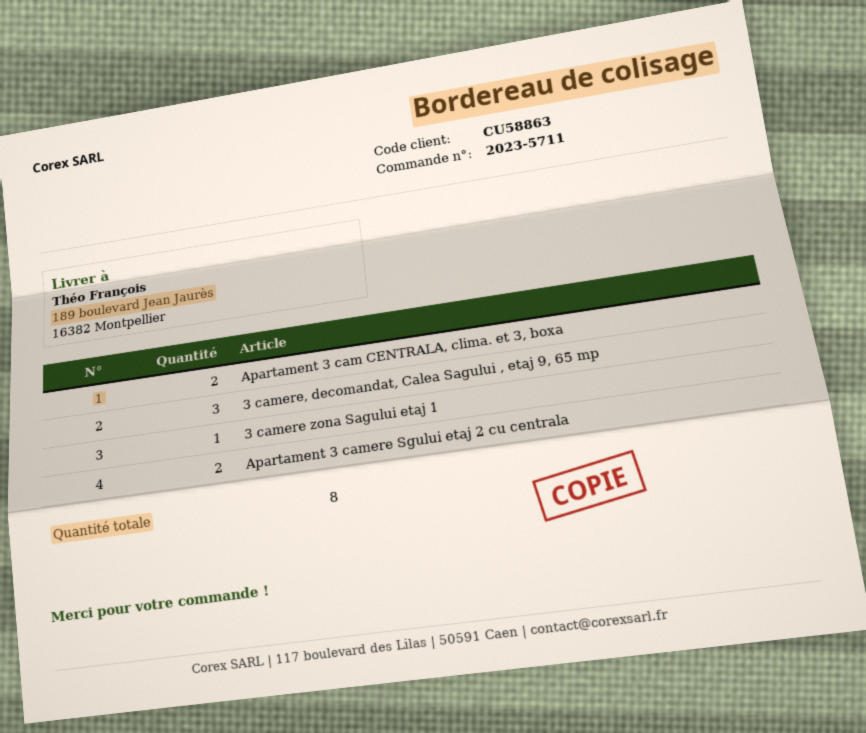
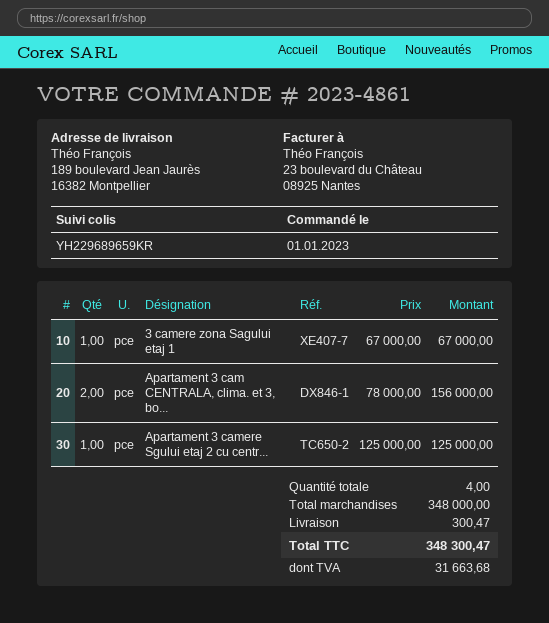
order number: 2023-5711 -> 2023-4861
3 camere, decomandat, Calea Sagului , etaj 9, 65 mp: 3 -> none
Apartament 3 camere Sgului etaj 2 cu centrala: 2 -> 1
total quantity: 8 -> 4

